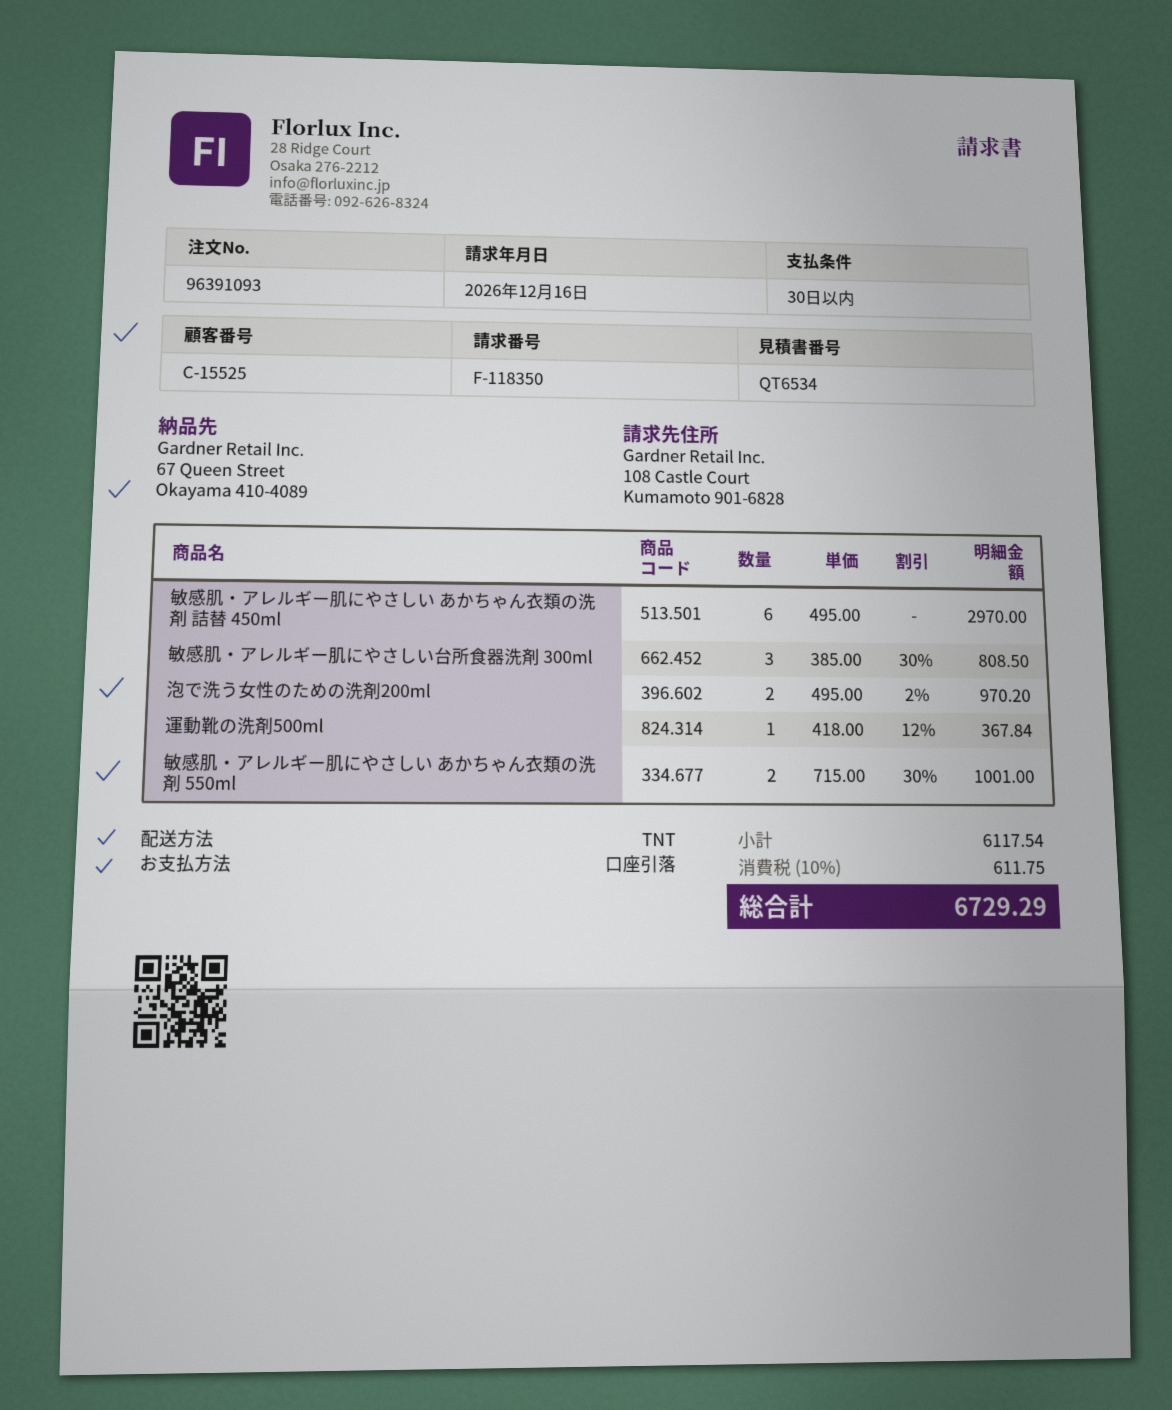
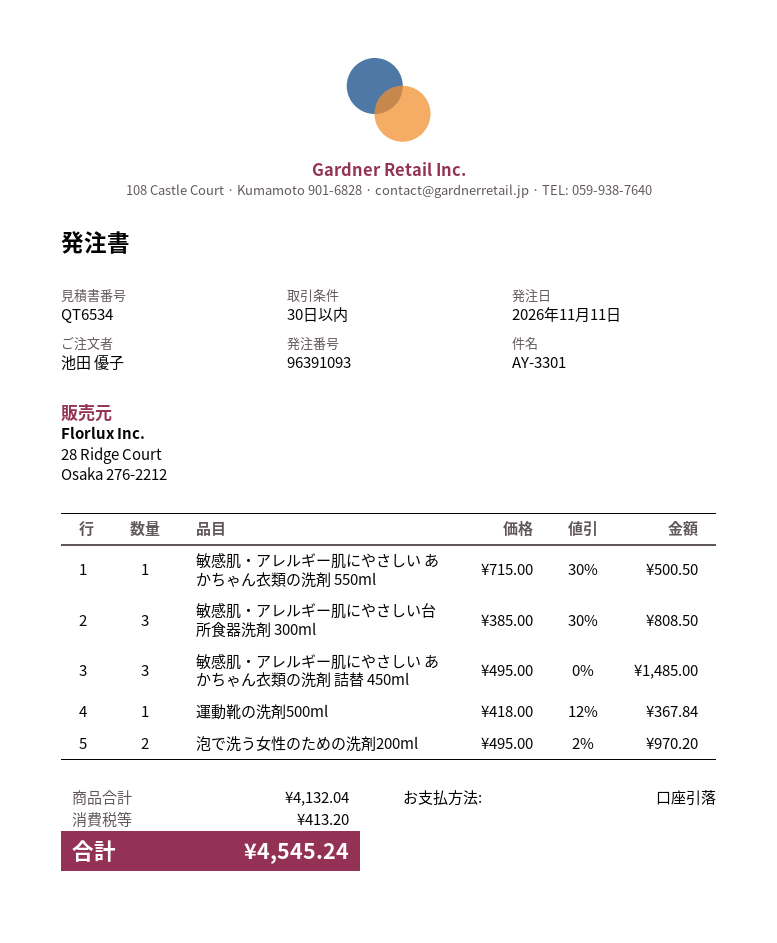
敏感肌・アレルギー肌にやさしい あかちゃん衣類の洗剤 詰替 450ml: 6 x 495.00 = 2970.00 -> 3 x 495.00 = 1485.00
敏感肌・アレルギー肌にやさしい あかちゃん衣類の洗剤 550ml: 2 x 715.00 - 30% = 1001.00 -> 1 x 715.00 - 30% = 500.50
subtotal: 6117.54 -> 4132.04
tax: 611.75 -> 413.20
total: 6729.29 -> 4545.24

